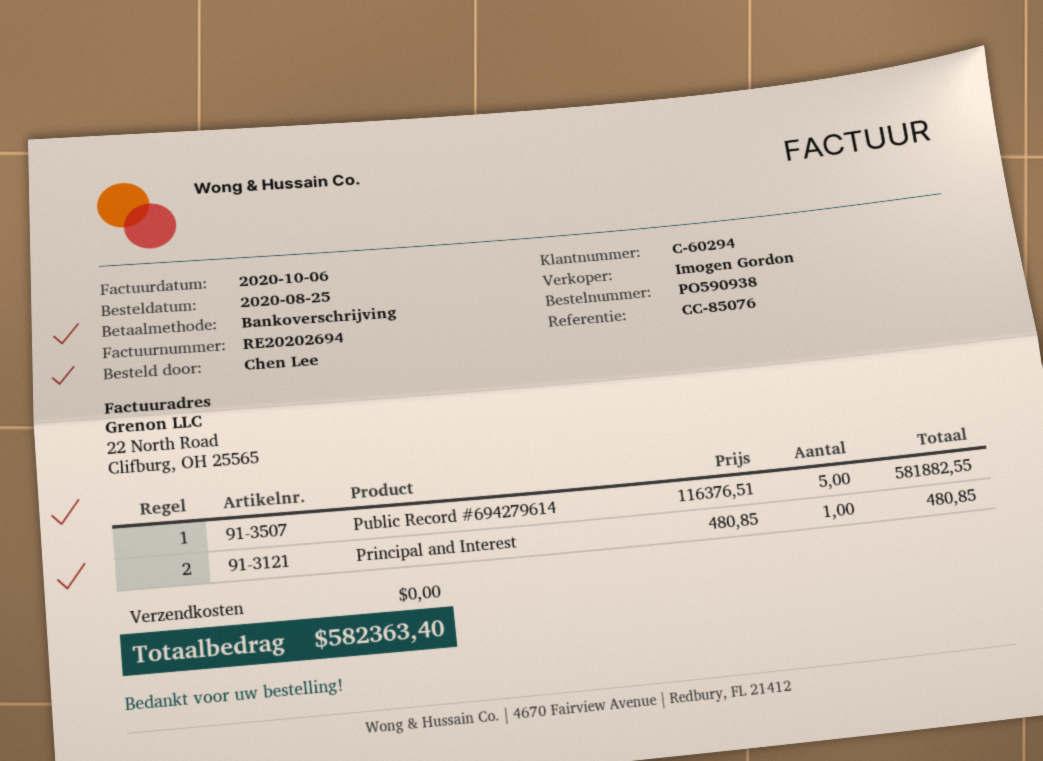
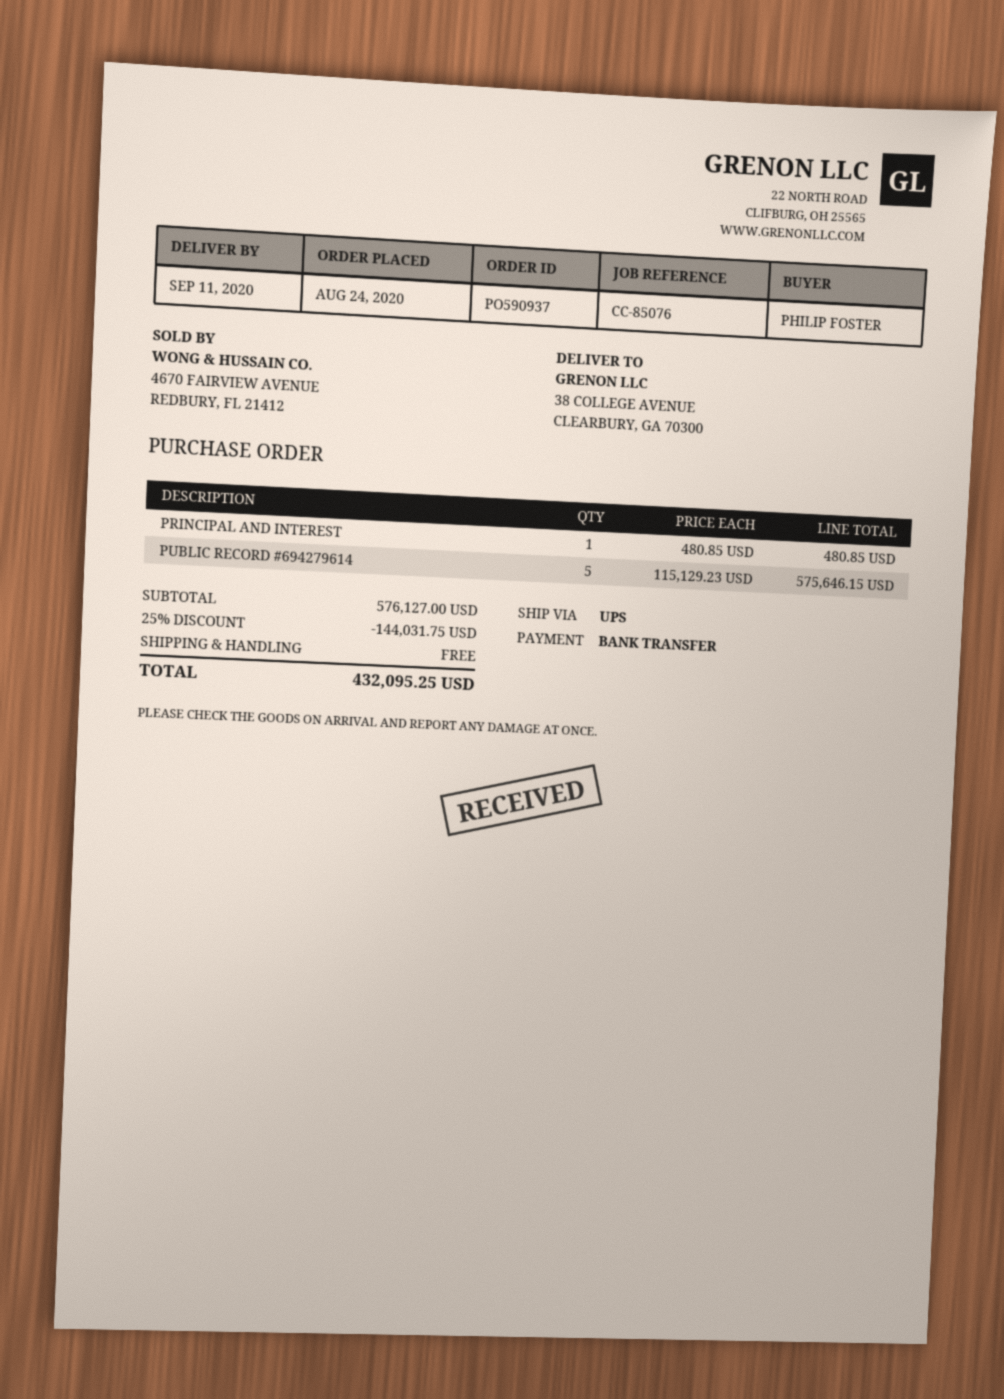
order number: PO590938 -> PO590937
order date: 2020-08-25 -> 2020-08-24
ordered by: Chen Lee -> PHILIP FOSTER
Public Record #694279614: 5 x 116376.51 = 581882.55 -> 5 x 115129.23 = 575646.15
discount: none -> 25% = 144031.75
total: 582363.40 -> 432095.25

